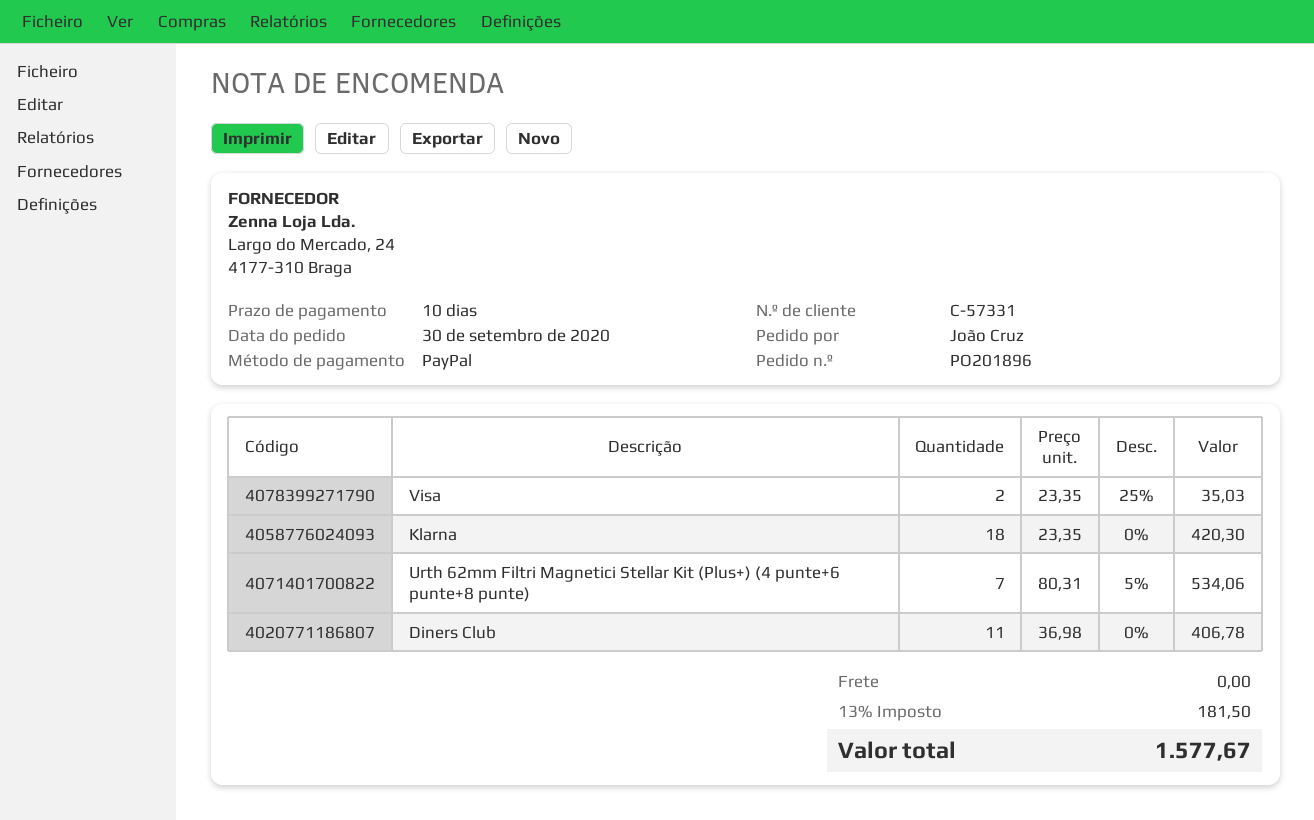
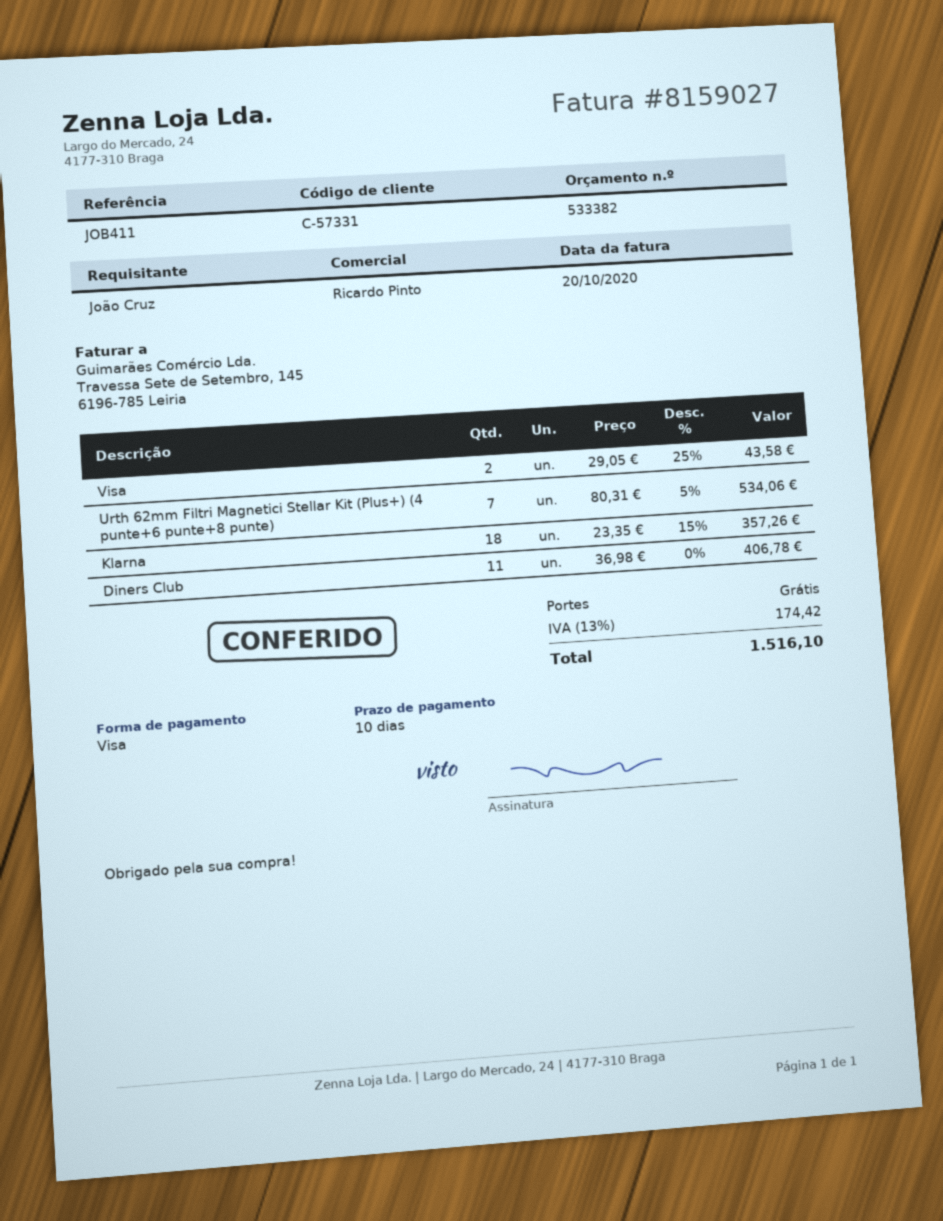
payment method: PayPal -> Visa
Visa: 2 x 23.35 - 25% = 35.03 -> 2 x 29.05 - 25% = 43.58
Klarna: 18 x 23.35 = 420.30 -> 18 x 23.35 - 15% = 357.26
tax: 13% = 181.50 -> 13% = 174.42
total: 1577.67 -> 1516.10

